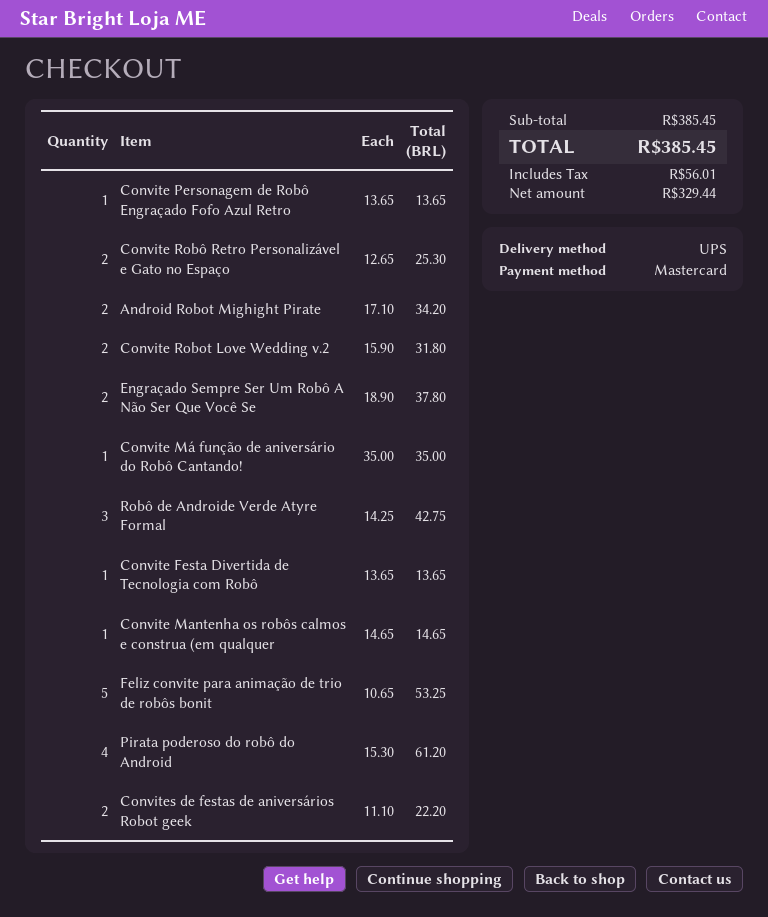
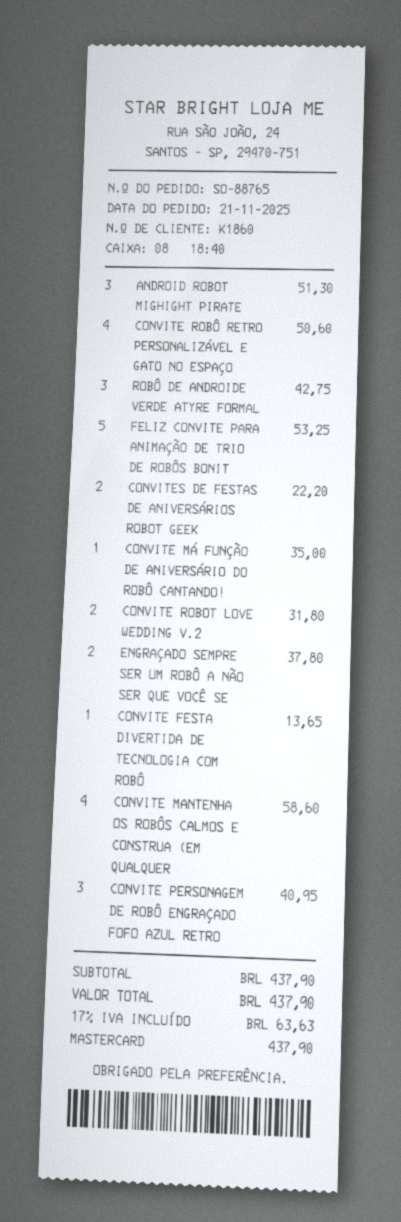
Convite Personagem de Robô Engraçado Fofo Azul Retro: 1 for 13.65 -> 3 for 40.95
Convite Robô Retro Personalizável e Gato no Espaço: 2 for 25.30 -> 4 for 50.60
Android Robot Mighight Pirate: 2 for 34.20 -> 3 for 51.30
Convite Mantenha os robôs calmos e construa (em qualquer: 1 for 14.65 -> 4 for 58.60
Pirata poderoso do robô do Android: 4 for 61.20 -> none
subtotal: 385.45 -> 437.90
tax: 56.01 -> 63.63
total: 385.45 -> 437.90

